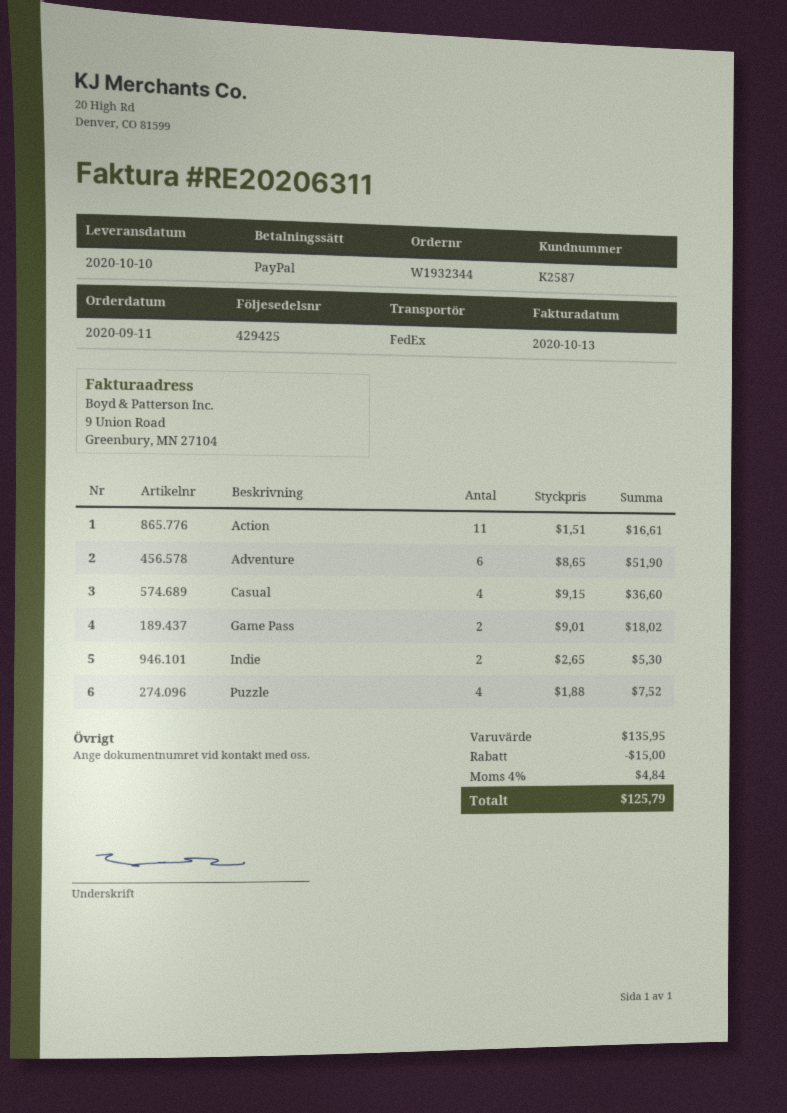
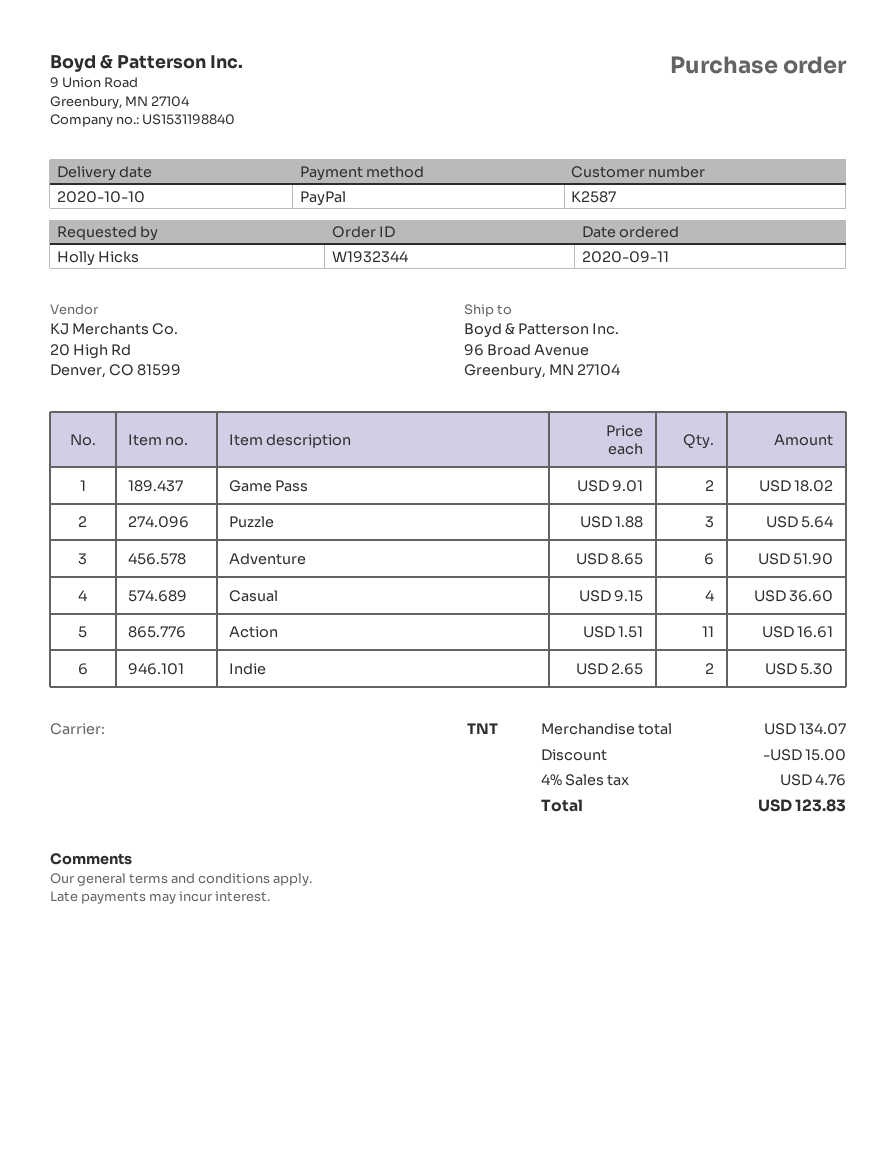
shipping method: FedEx -> TNT
Puzzle: 4 x 1.88 = 7.52 -> 3 x 1.88 = 5.64
subtotal: 135.95 -> 134.07
tax: 4% = 4.84 -> 4% = 4.76
total: 125.79 -> 123.83

